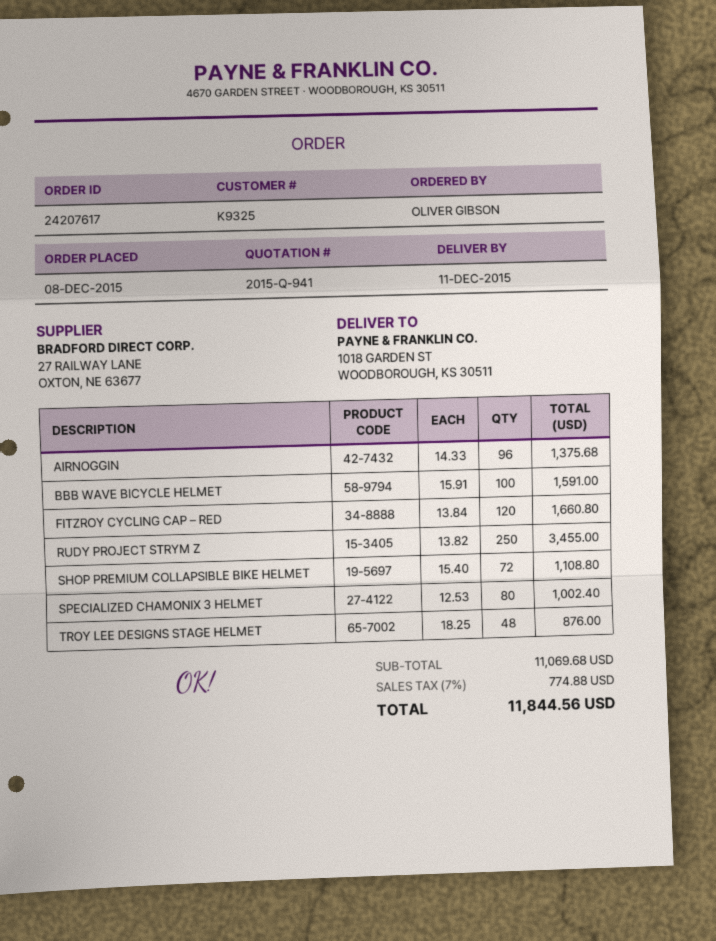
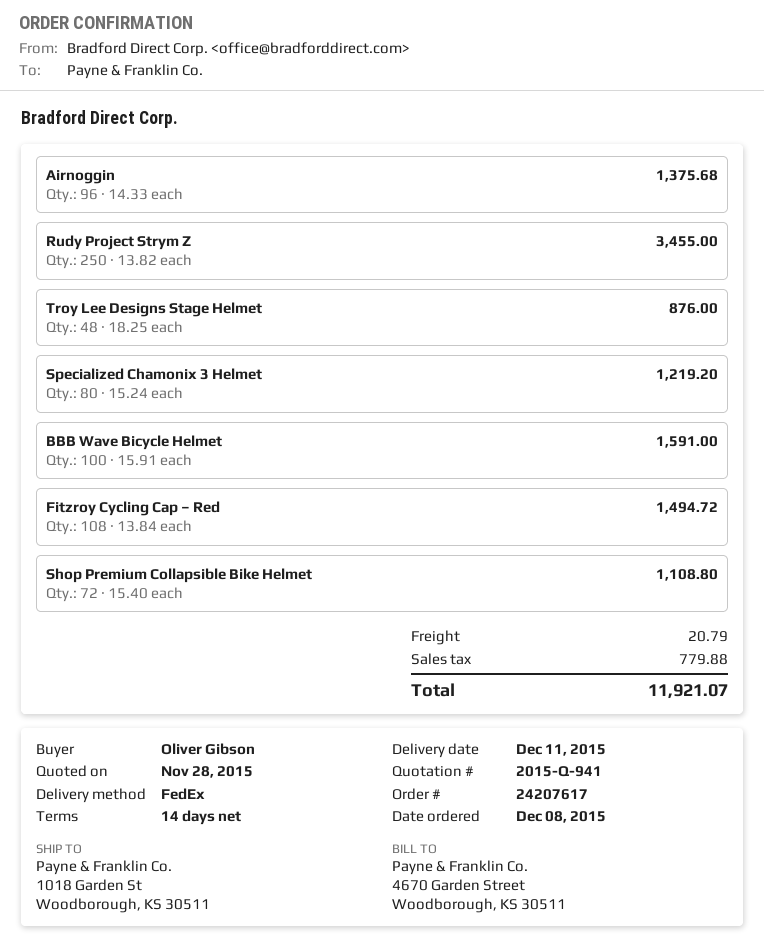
FITZROY CYCLING CAP – RED: 120 x 13.84 = 1660.80 -> 108 x 13.84 = 1494.72
SPECIALIZED CHAMONIX 3 HELMET: 80 x 12.53 = 1002.40 -> 80 x 15.24 = 1219.20
shipping: none -> 20.79
tax: 774.88 -> 779.88
total: 11844.56 -> 11921.07

